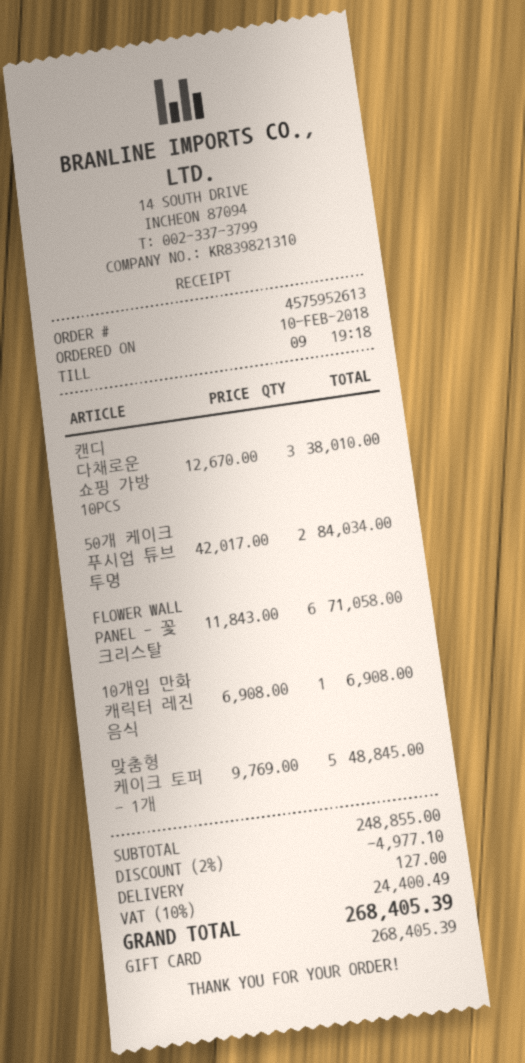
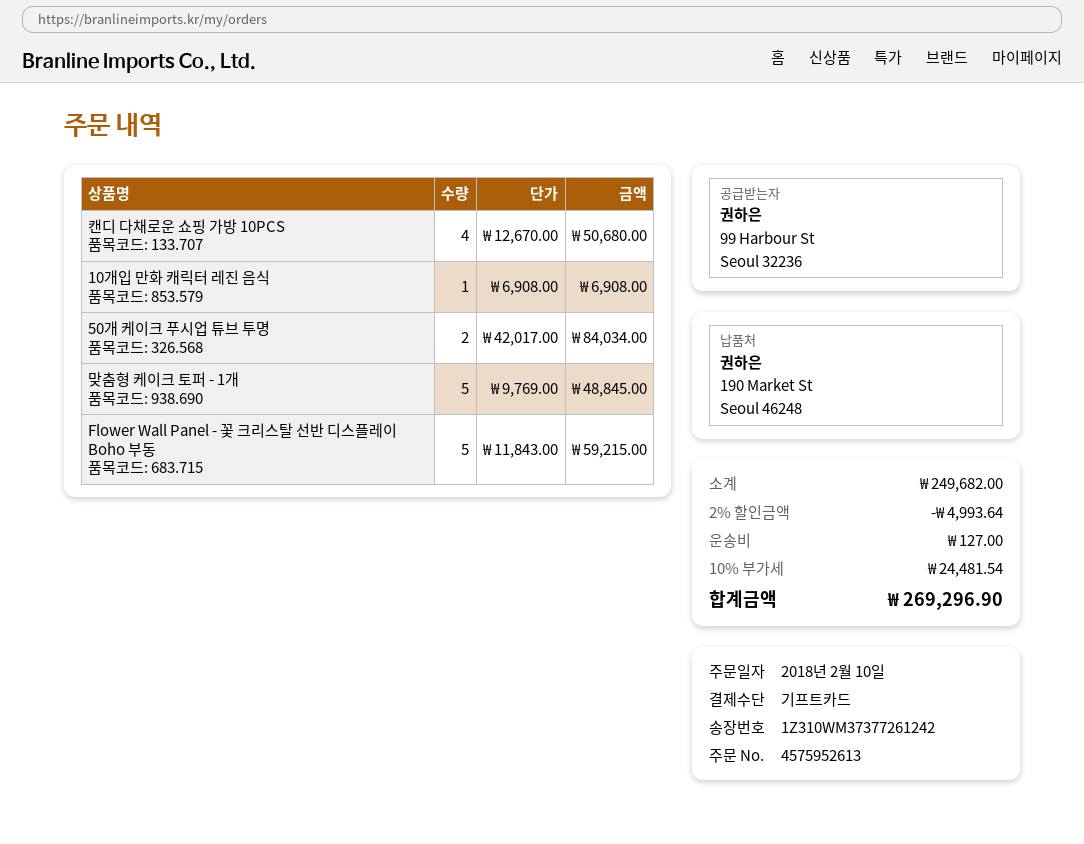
캔디 다채로운 쇼핑 가방 10PCS: 3 x 12670.00 = 38010.00 -> 4 x 12670.00 = 50680.00
FLOWER WALL PANEL - 꽃 크리스탈: 6 x 11843.00 = 71058.00 -> 5 x 11843.00 = 59215.00
subtotal: 248855.00 -> 249682.00
discount: 2% = 4977.10 -> 2% = 4993.64
tax: 10% = 24400.49 -> 10% = 24481.54
total: 268405.39 -> 269296.90

